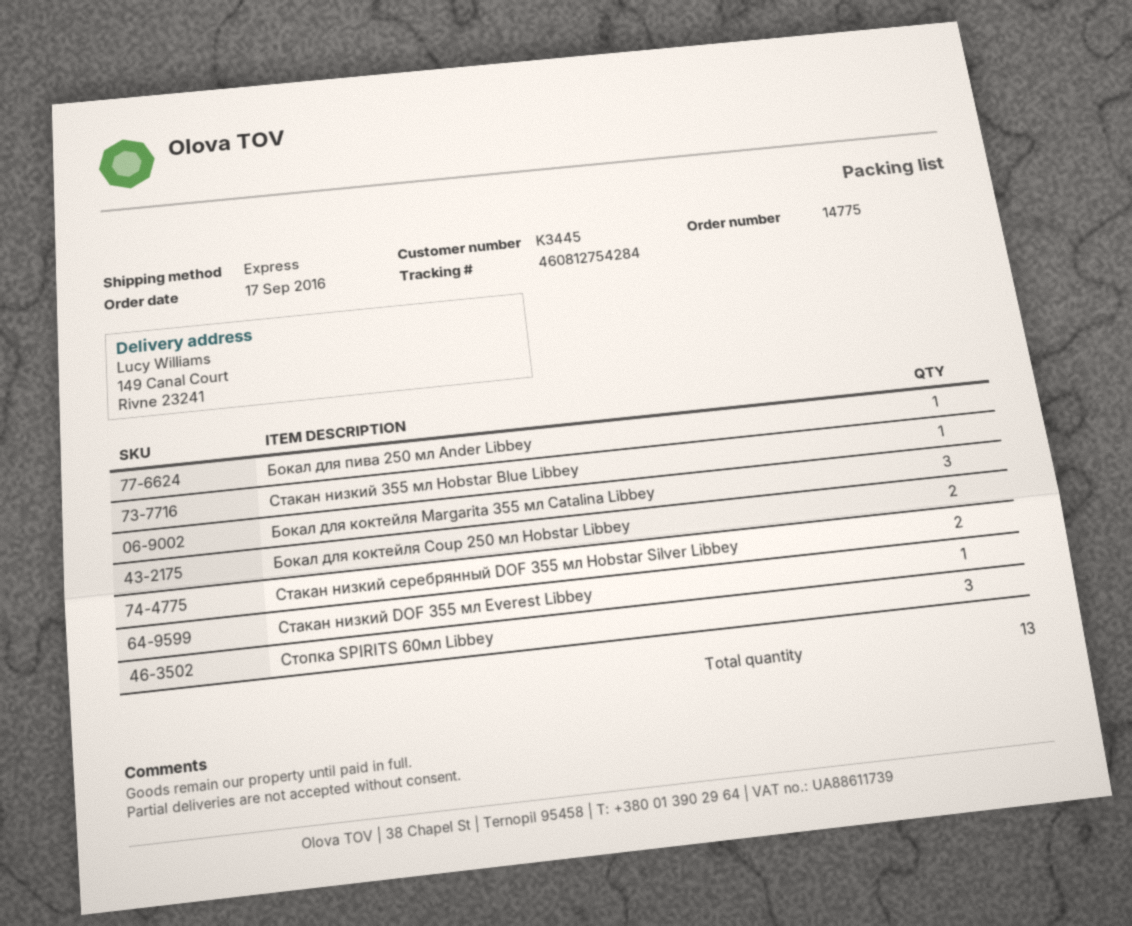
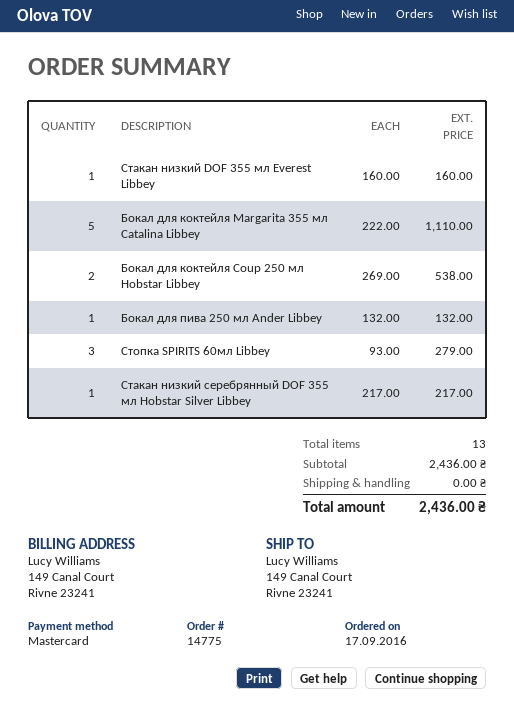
Стакан низкий 355 мл Hobstar Blue Libbey: 1 -> none
Бокал для коктейля Margarita 355 мл Catalina Libbey: 3 -> 5
Стакан низкий серебрянный DOF 355 мл Hobstar Silver Libbey: 2 -> 1

